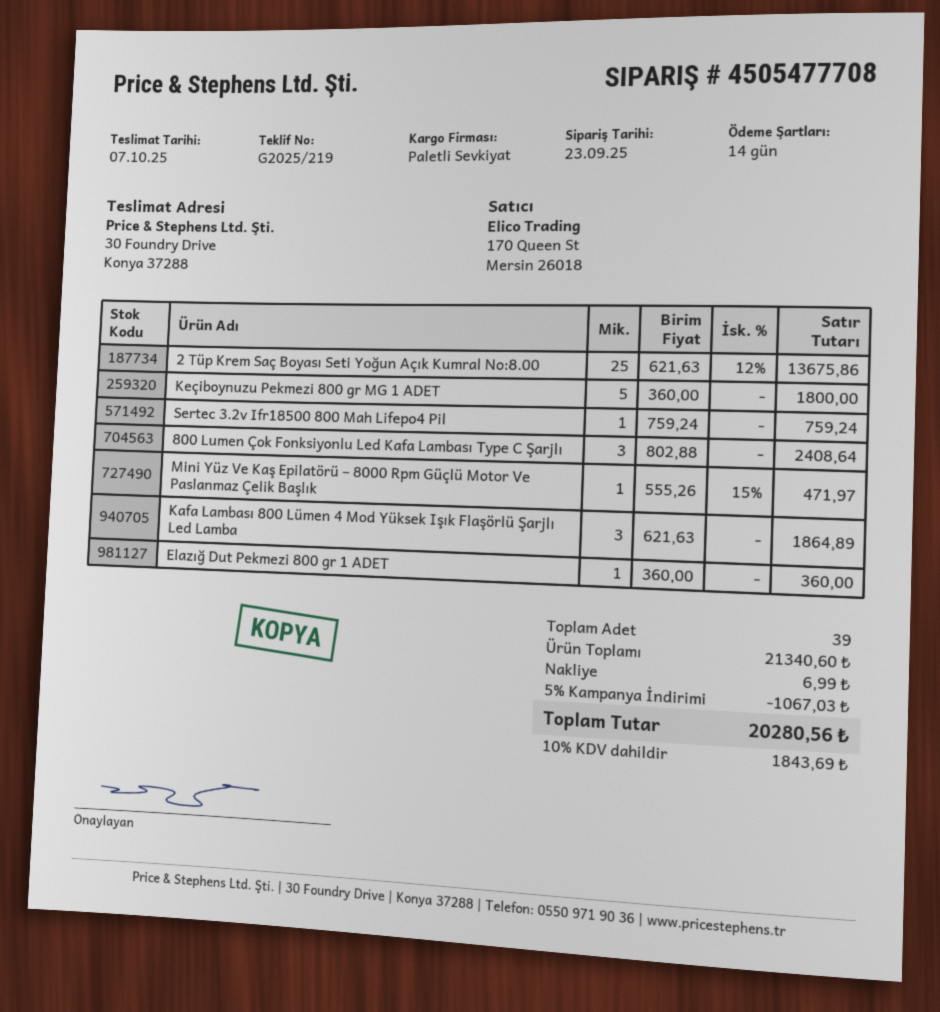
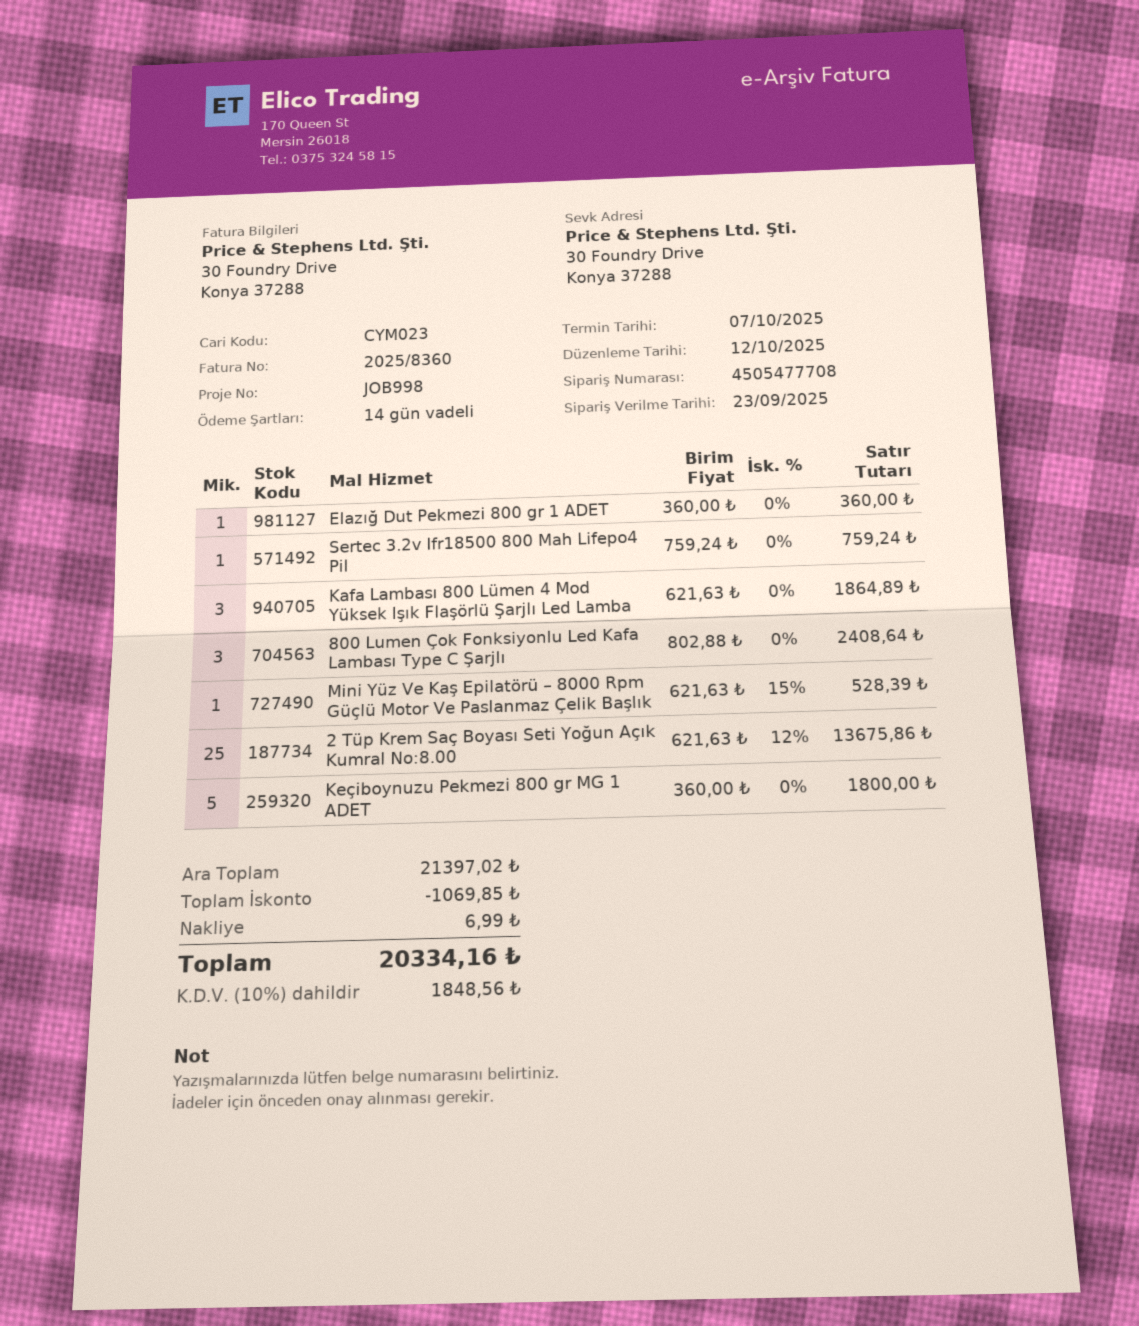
Mini Yüz Ve Kaş Epilatörü – 8000 Rpm Güçlü Motor Ve Paslanmaz Çelik Başlık: 1 x 555.26 - 15% = 471.97 -> 1 x 621.63 - 15% = 528.39
subtotal: 21340.60 -> 21397.02
discount: 1067.03 -> 1069.85
tax: 10% = 1843.69 -> 10% = 1848.56
total: 20280.56 -> 20334.16

